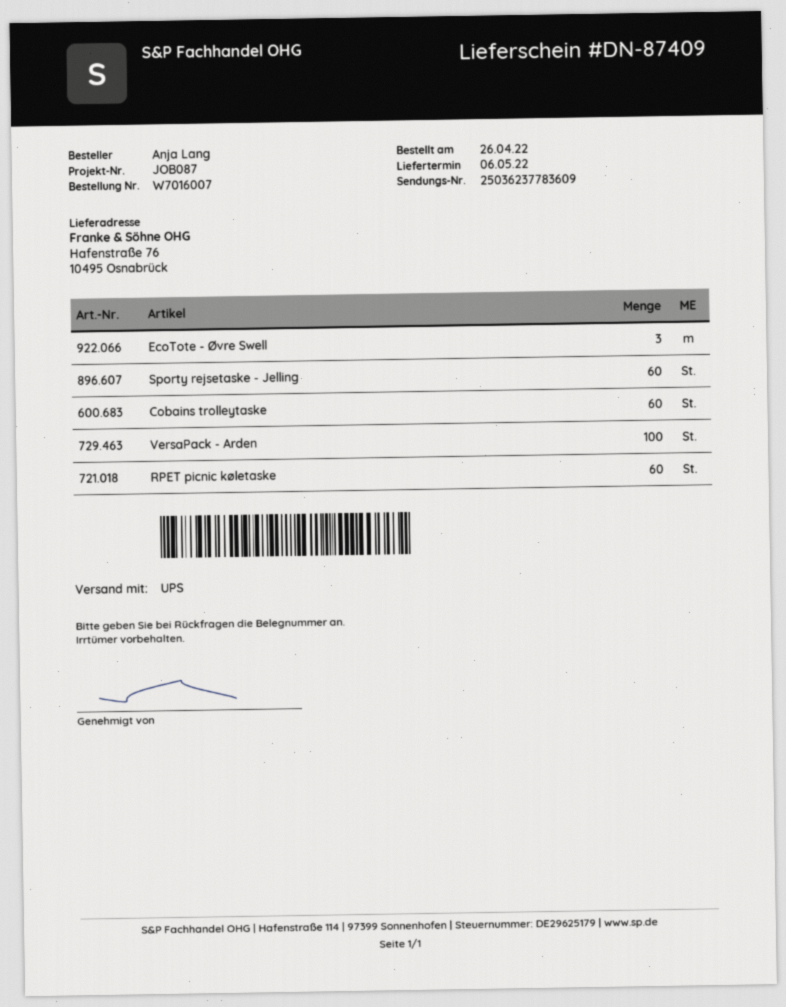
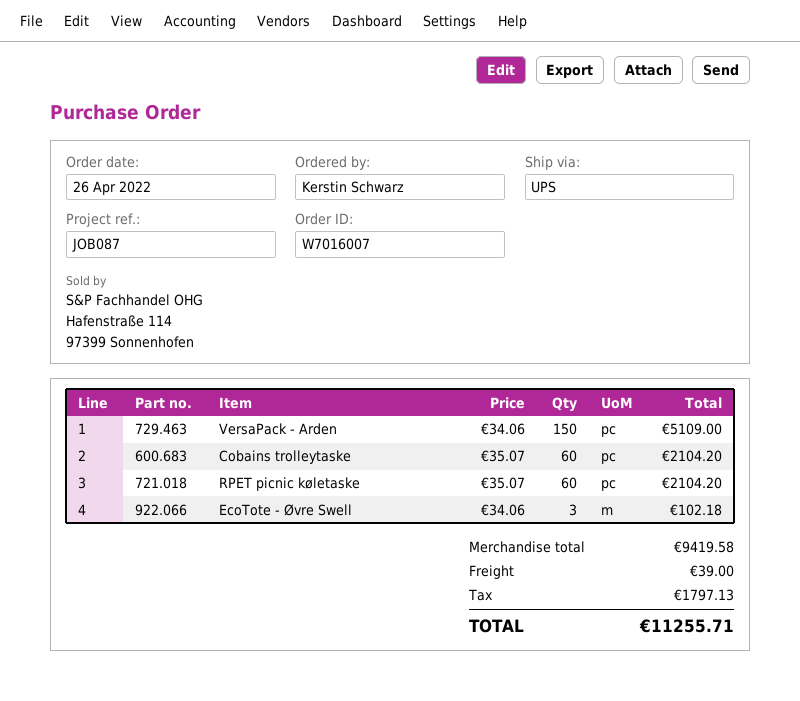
ordered by: Anja Lang -> Kerstin Schwarz
Sporty rejsetaske - Jelling: 60 -> none
VersaPack - Arden: 100 -> 150

